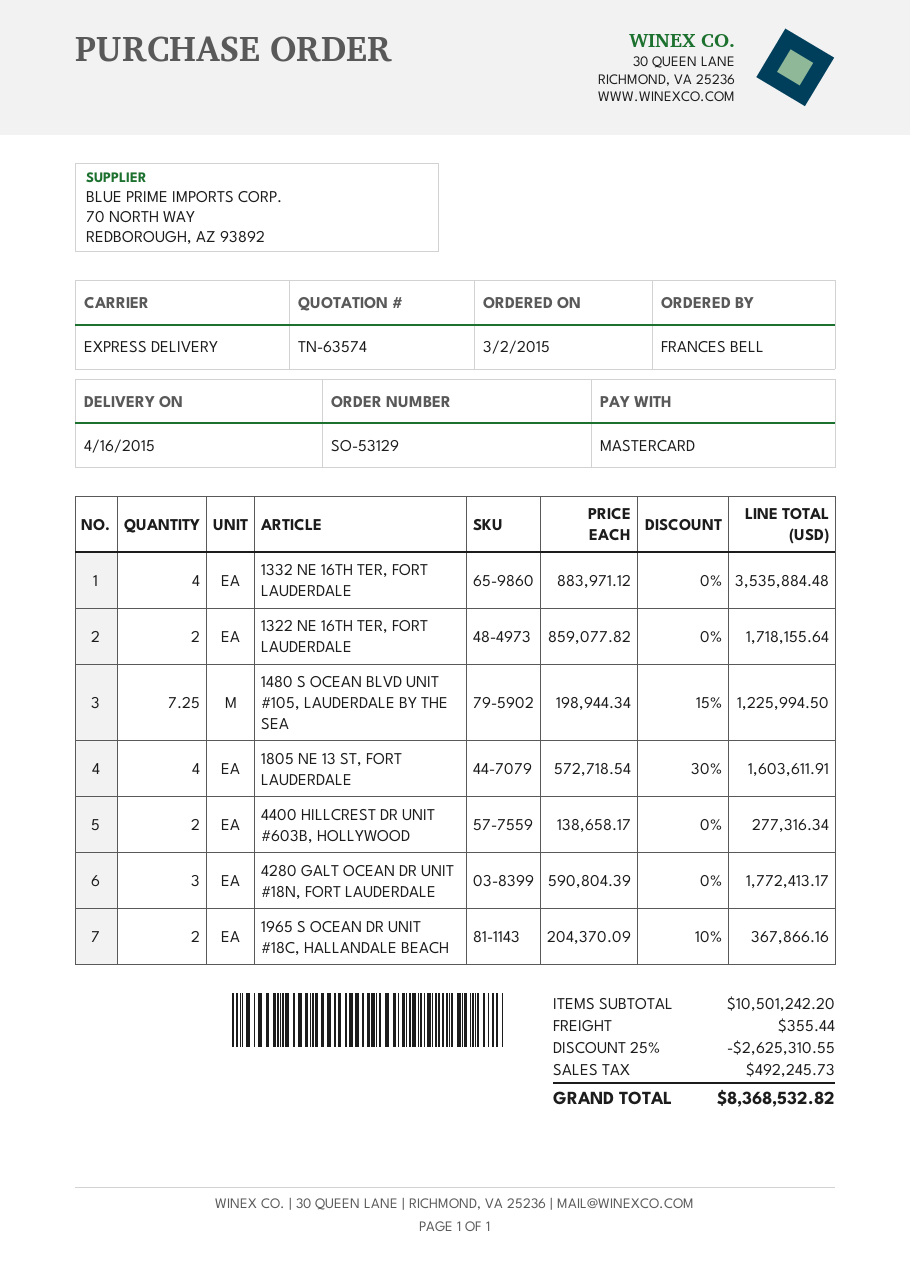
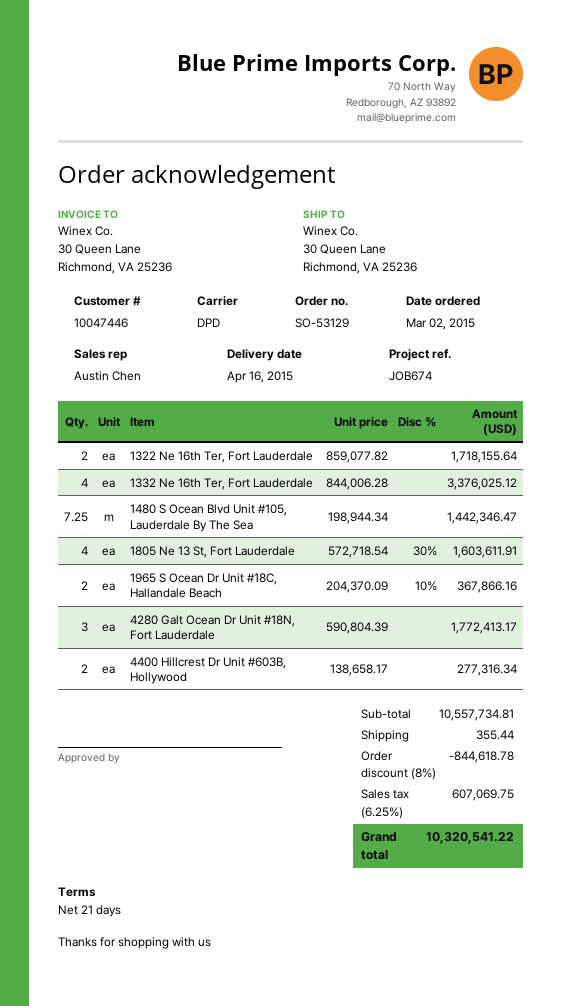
shipping method: express -> DPD
1332 NE 16TH TER, FORT LAUDERDALE: 4 x 883971.12 = 3535884.48 -> 4 x 844006.28 = 3376025.12
1480 S OCEAN BLVD UNIT #105, LAUDERDALE BY THE SEA: 7.25 x 198944.34 - 15% = 1225994.50 -> 7.25 x 198944.34 = 1442346.47
subtotal: 10501242.20 -> 10557734.81
discount: 25% = 2625310.55 -> 8% = 844618.78
tax: 492245.73 -> 607069.75
total: 8368532.82 -> 10320541.22

